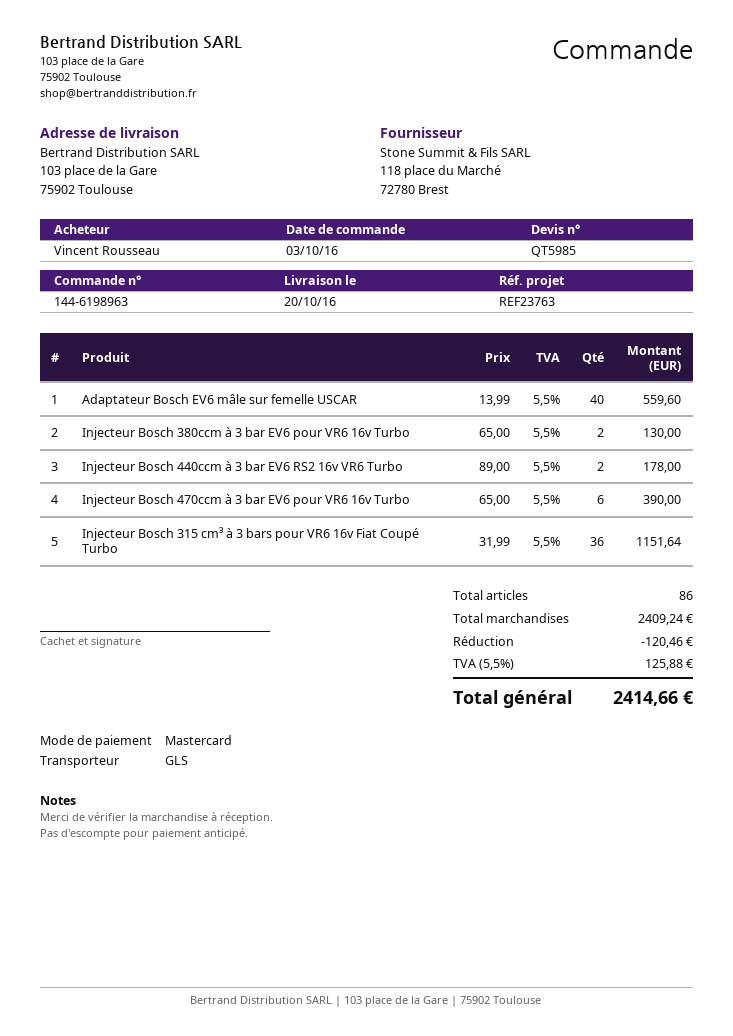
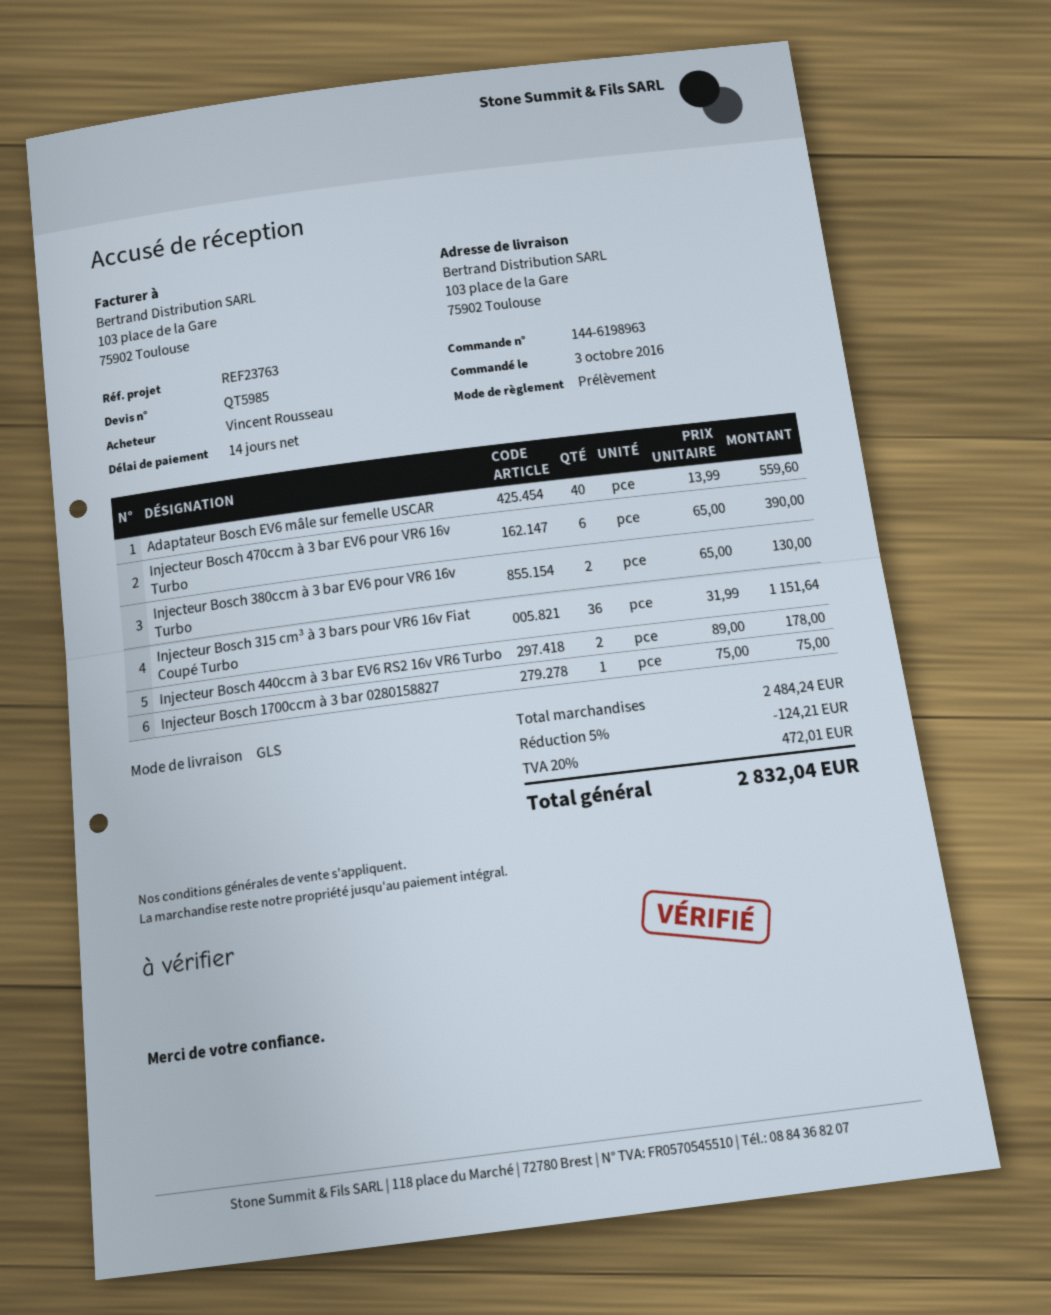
payment method: Mastercard -> direct debit
Injecteur Bosch 1700ccm à 3 bar 0280158827: none -> 1 x 75.00 = 75.00
subtotal: 2409.24 -> 2484.24
discount: 120.46 -> 124.21
tax: 5.5% = 125.88 -> 20% = 472.01
total: 2414.66 -> 2832.04

